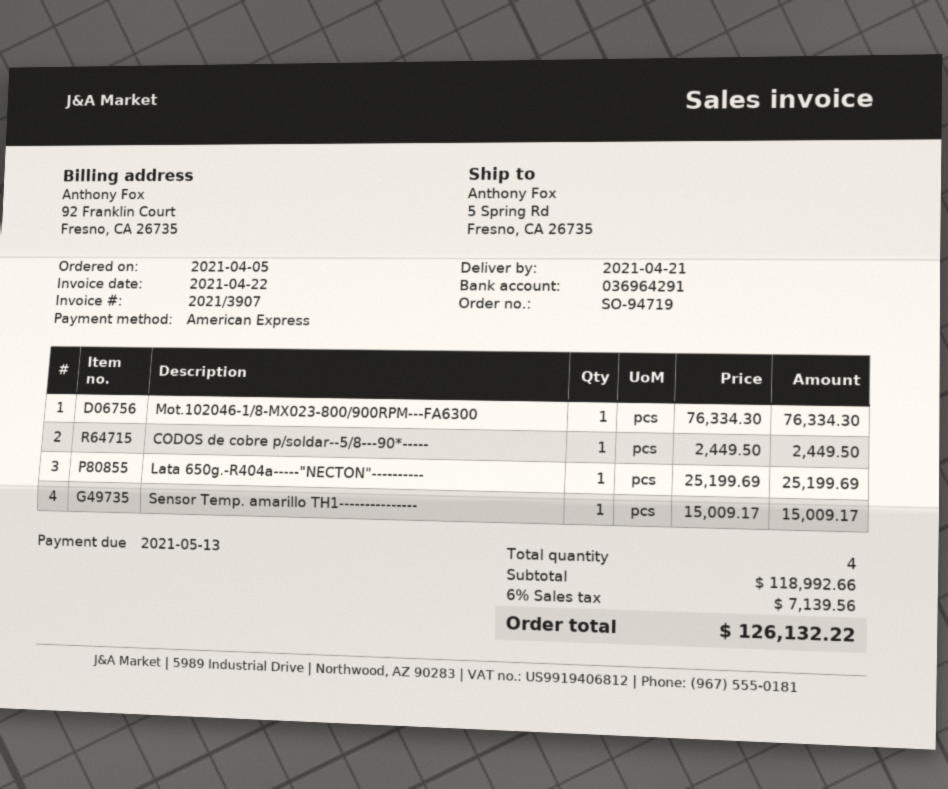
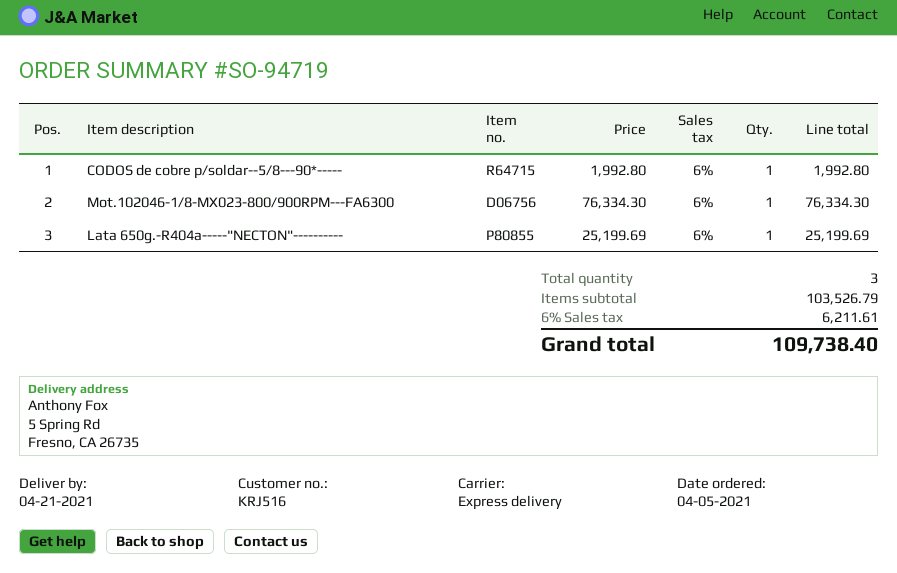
CODOS de cobre p/soldar--5/8---90*-----: 1 x 2449.50 = 2449.50 -> 1 x 1992.80 = 1992.80
Sensor Temp. amarillo TH1---------------: 1 x 15009.17 = 15009.17 -> none
total quantity: 4 -> 3
subtotal: 118992.66 -> 103526.79
tax: 6% = 7139.56 -> 6% = 6211.61
total: 126132.22 -> 109738.40

